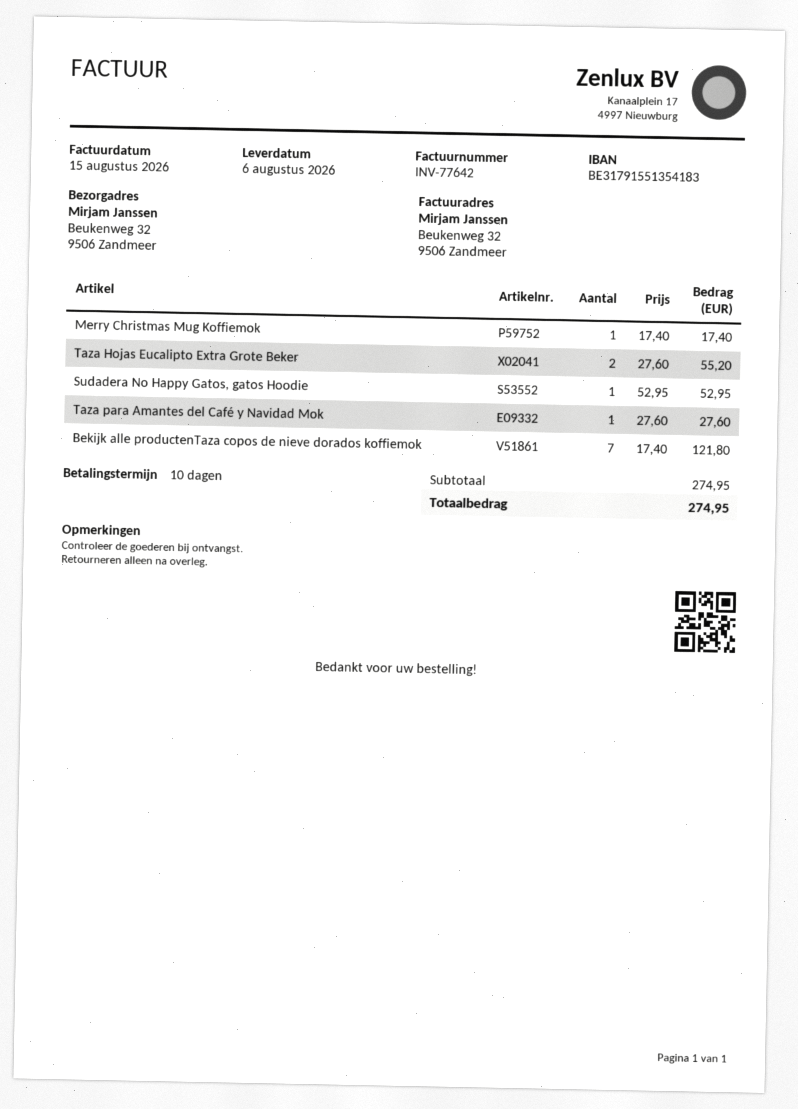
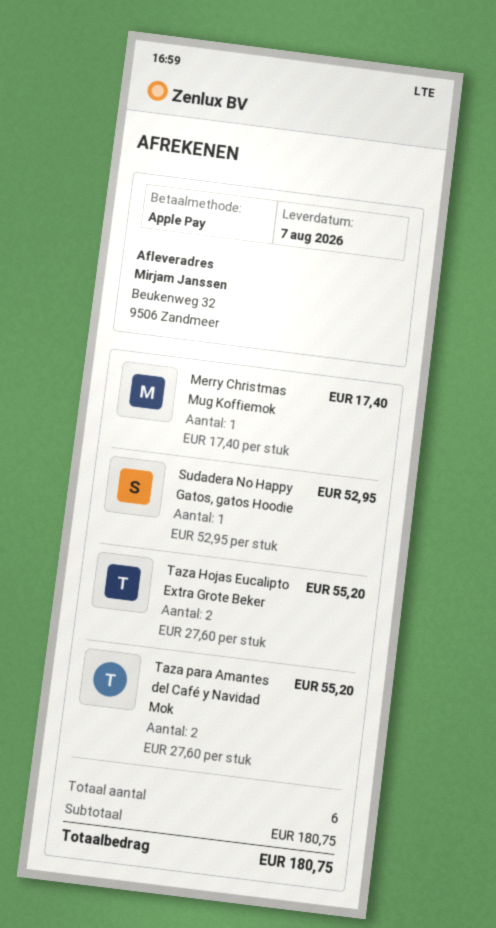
delivery date: 2026-08-06 -> 2026-08-07
Taza para Amantes del Café y Navidad Mok: 1 x 27.60 = 27.60 -> 2 x 27.60 = 55.20
Bekijk alle productenTaza copos de nieve dorados koffiemok: 7 x 17.40 = 121.80 -> none
subtotal: 274.95 -> 180.75
total: 274.95 -> 180.75

